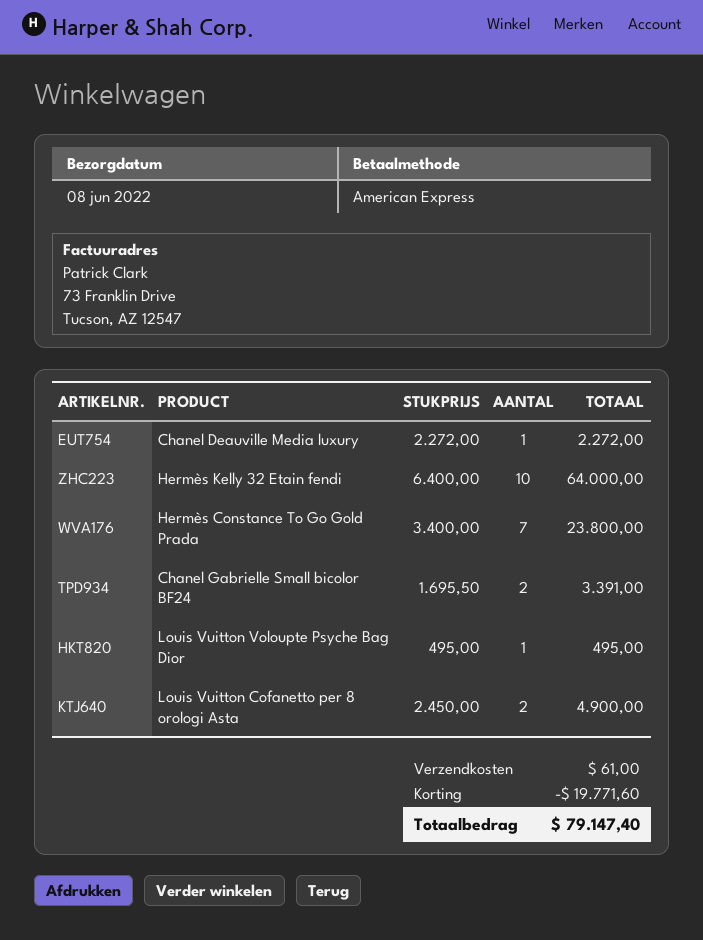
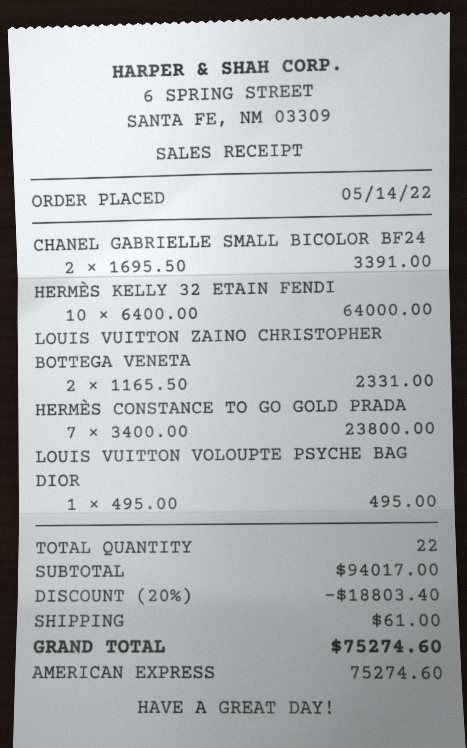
Chanel Deauville Media luxury: 1 x 2272.00 = 2272.00 -> none
Louis Vuitton Cofanetto per 8 orologi Asta: 2 x 2450.00 = 4900.00 -> none
LOUIS VUITTON ZAINO CHRISTOPHER BOTTEGA VENETA: none -> 2 x 1165.50 = 2331.00
discount: 19771.60 -> 18803.40
total: 79147.40 -> 75274.60

